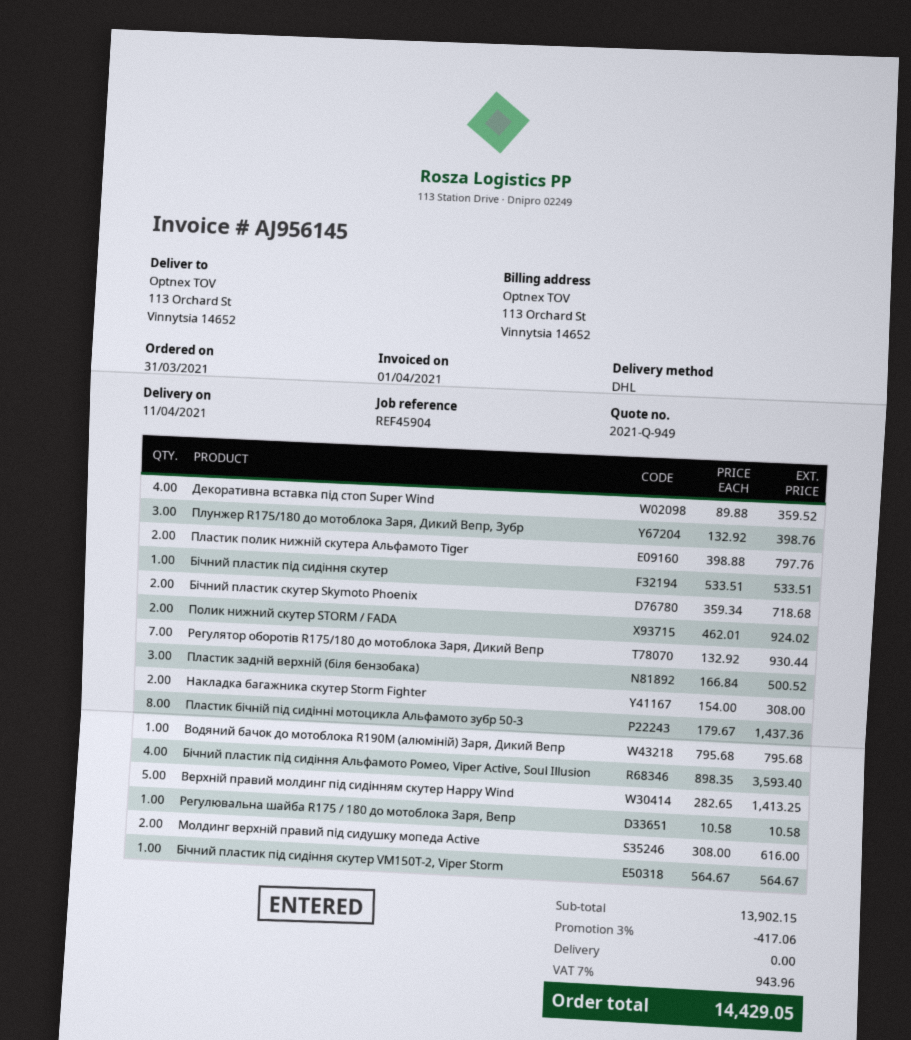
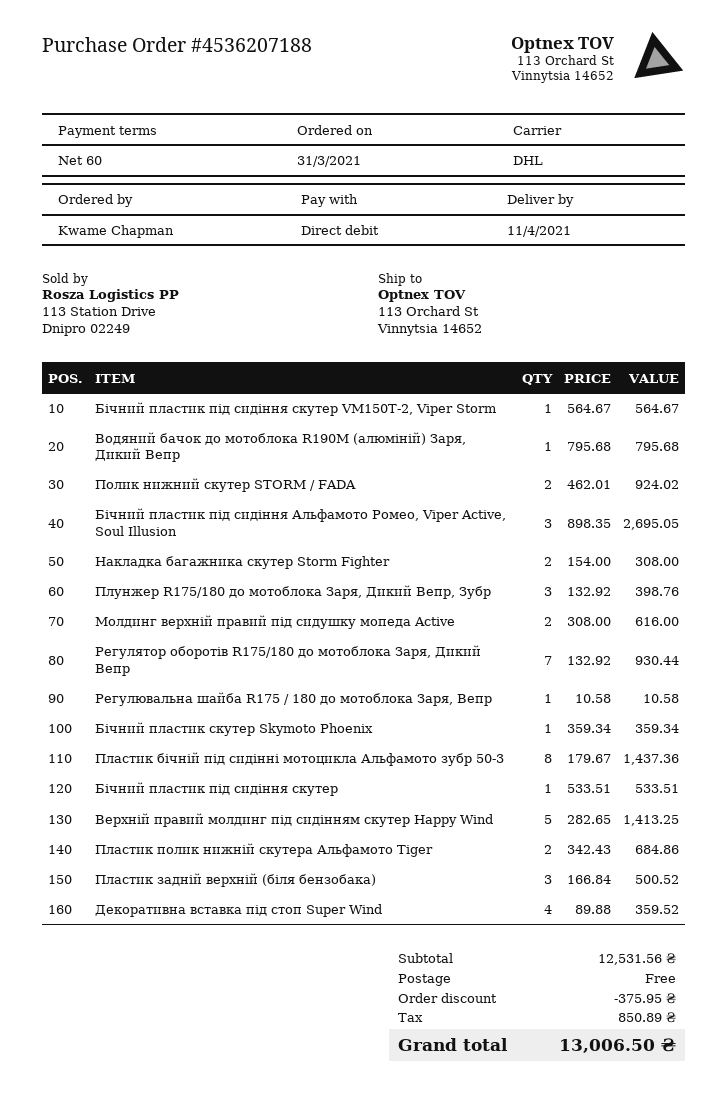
Пластик полик нижній скутера Альфамото Tiger: 2 x 398.88 = 797.76 -> 2 x 342.43 = 684.86
Бічний пластик скутер Skymoto Phoenix: 2 x 359.34 = 718.68 -> 1 x 359.34 = 359.34
Бічний пластик під сидіння Альфамото Ромео, Viper Active, Soul Illusion: 4 x 898.35 = 3593.40 -> 3 x 898.35 = 2695.05
subtotal: 13902.15 -> 12531.56
discount: 417.06 -> 375.95
tax: 943.96 -> 850.89
total: 14429.05 -> 13006.50

